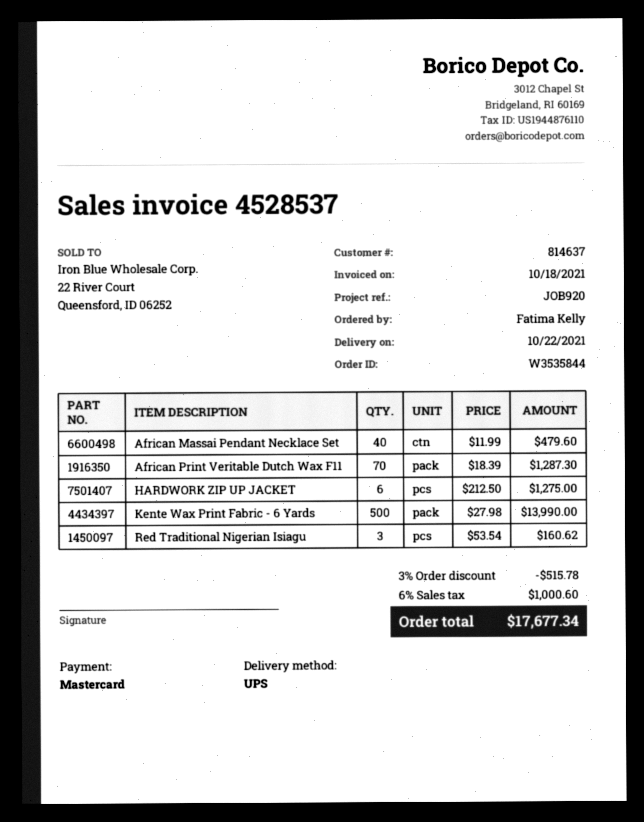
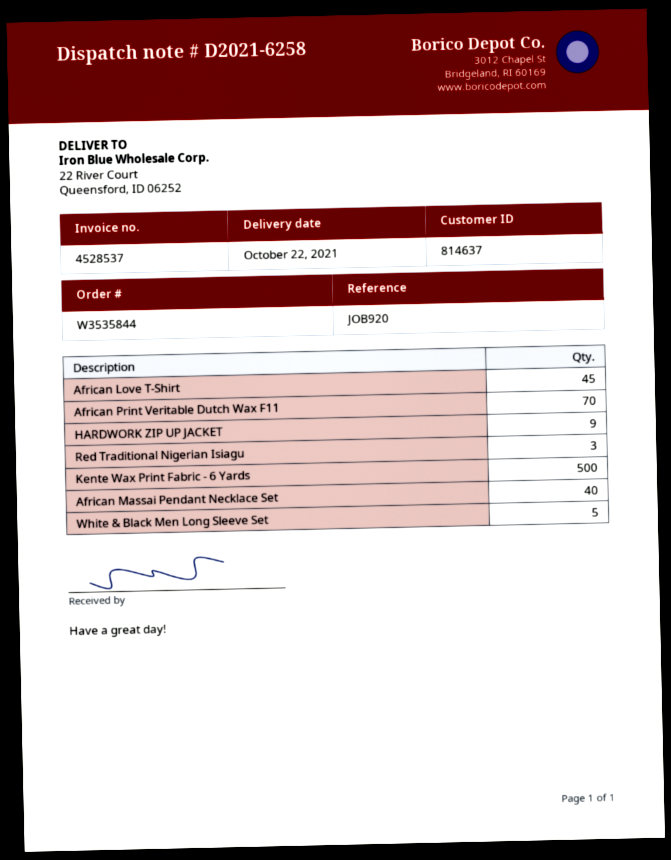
HARDWORK ZIP UP JACKET: 6 -> 9
African Love T-Shirt: none -> 45
White & Black Men Long Sleeve Set: none -> 5

